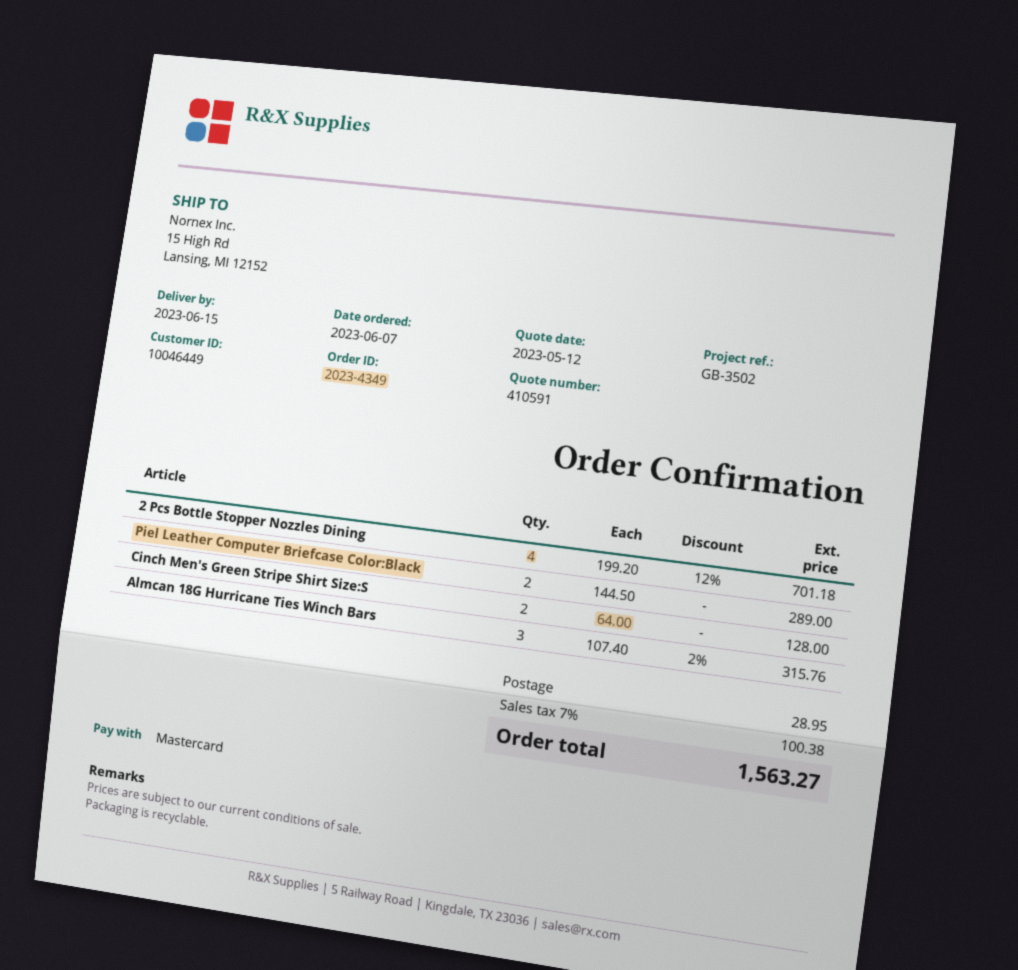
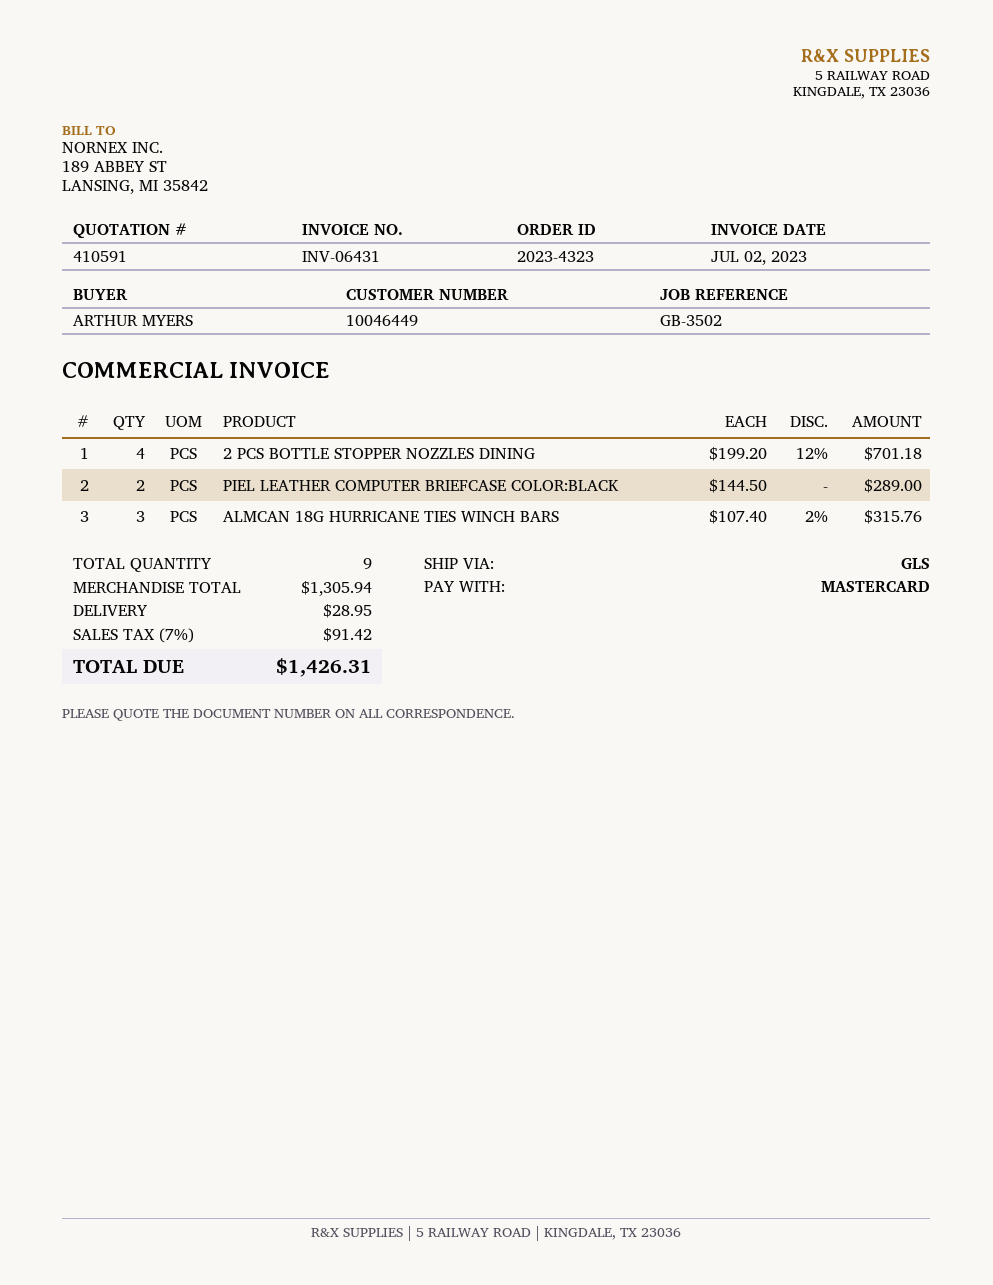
order number: 2023-4349 -> 2023-4323
Cinch Men's Green Stripe Shirt Size:S: 2 x 64.00 = 128.00 -> none
tax: 7% = 100.38 -> 7% = 91.42
total: 1563.27 -> 1426.31

